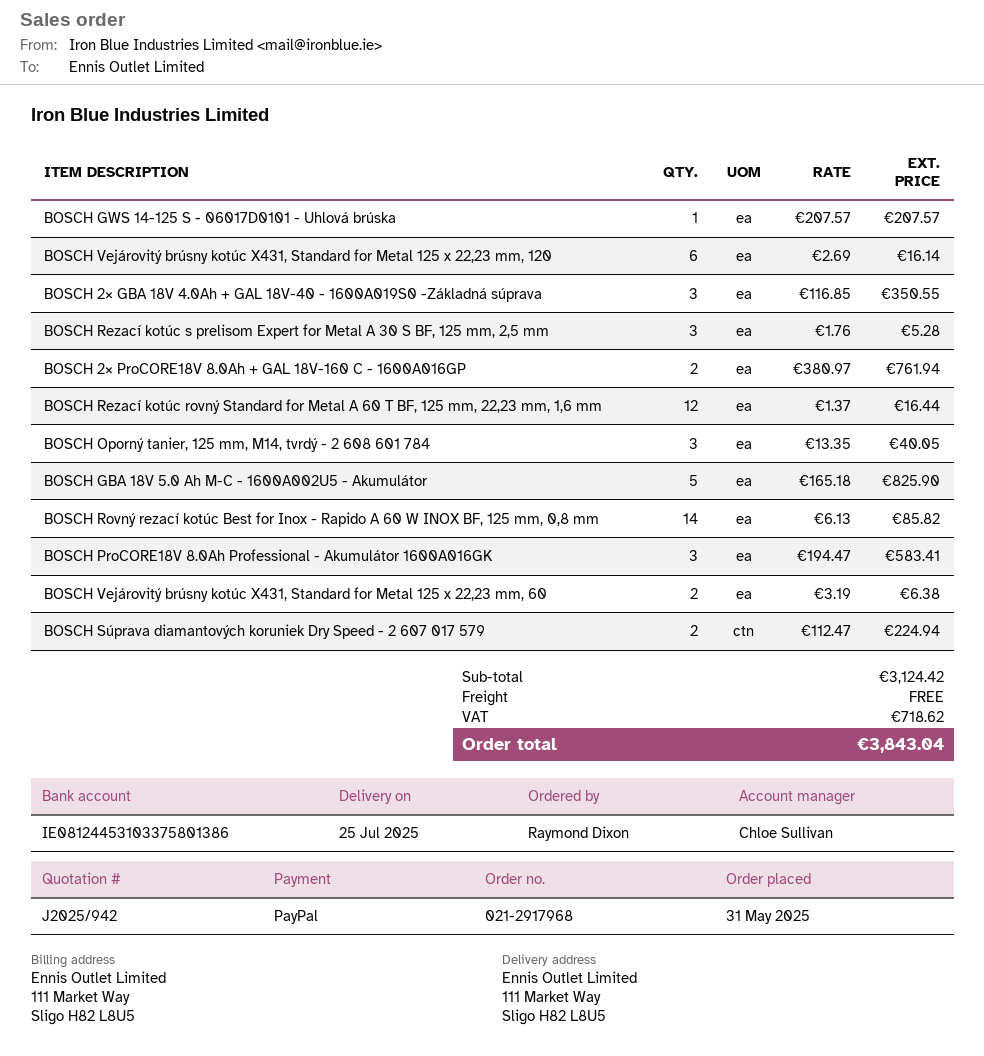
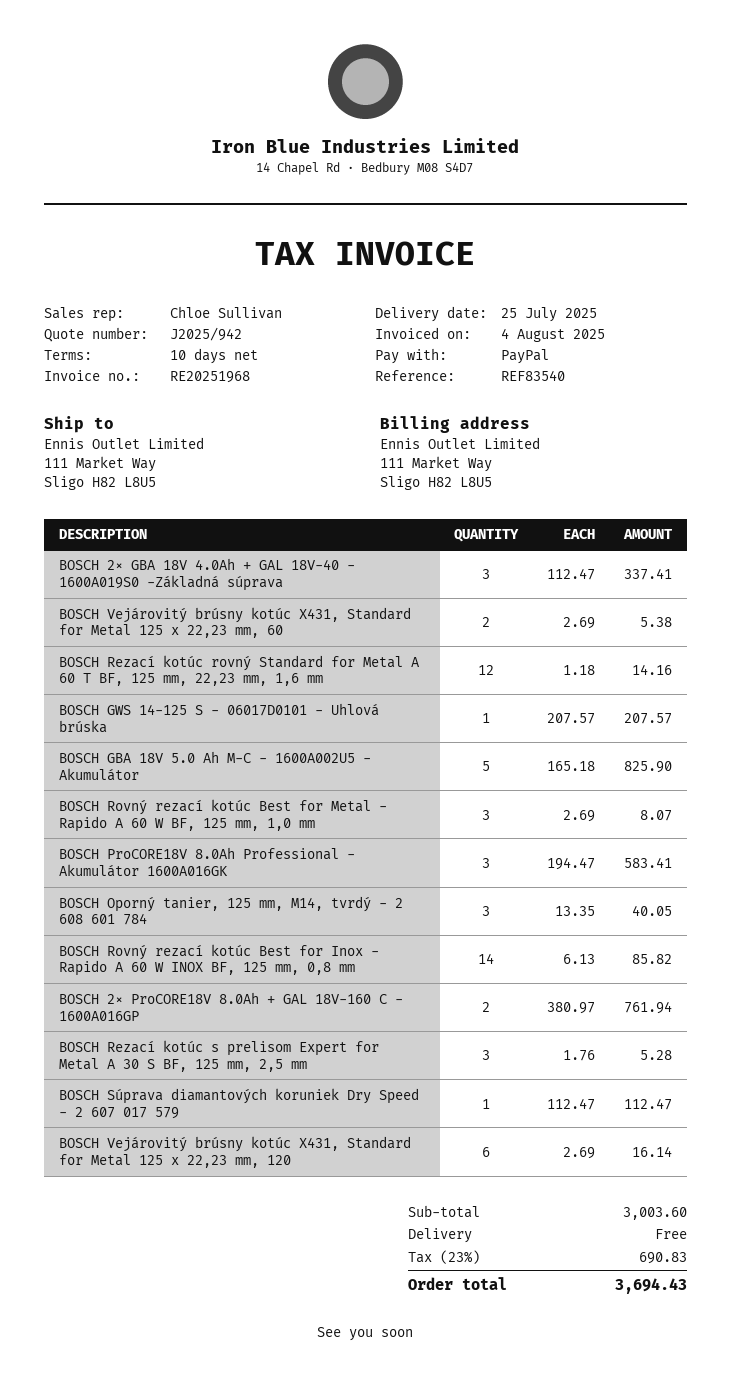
BOSCH 2× GBA 18V 4.0Ah + GAL 18V-40 - 1600A019S0 -Základná súprava: 3 x 116.85 = 350.55 -> 3 x 112.47 = 337.41
BOSCH Rezací kotúc rovný Standard for Metal A 60 T BF, 125 mm, 22,23 mm, 1,6 mm: 12 x 1.37 = 16.44 -> 12 x 1.18 = 14.16
BOSCH Vejárovitý brúsny kotúc X431, Standard for Metal 125 x 22,23 mm, 60: 2 x 3.19 = 6.38 -> 2 x 2.69 = 5.38
BOSCH Súprava diamantových koruniek Dry Speed - 2 607 017 579: 2 x 112.47 = 224.94 -> 1 x 112.47 = 112.47
BOSCH Rovný rezací kotúc Best for Metal - Rapido A 60 W BF, 125 mm, 1,0 mm: none -> 3 x 2.69 = 8.07
subtotal: 3124.42 -> 3003.60
tax: 718.62 -> 690.83
total: 3843.04 -> 3694.43

